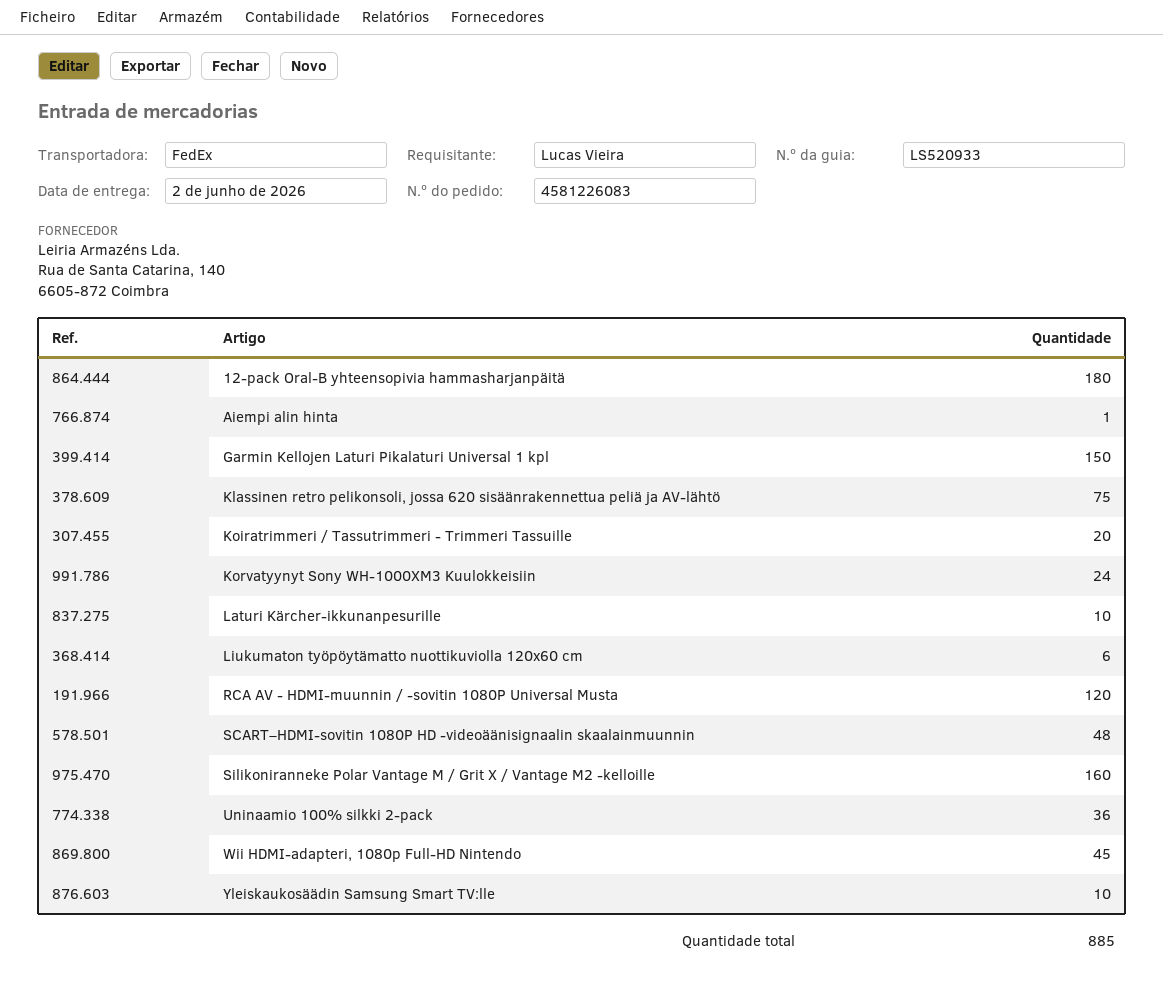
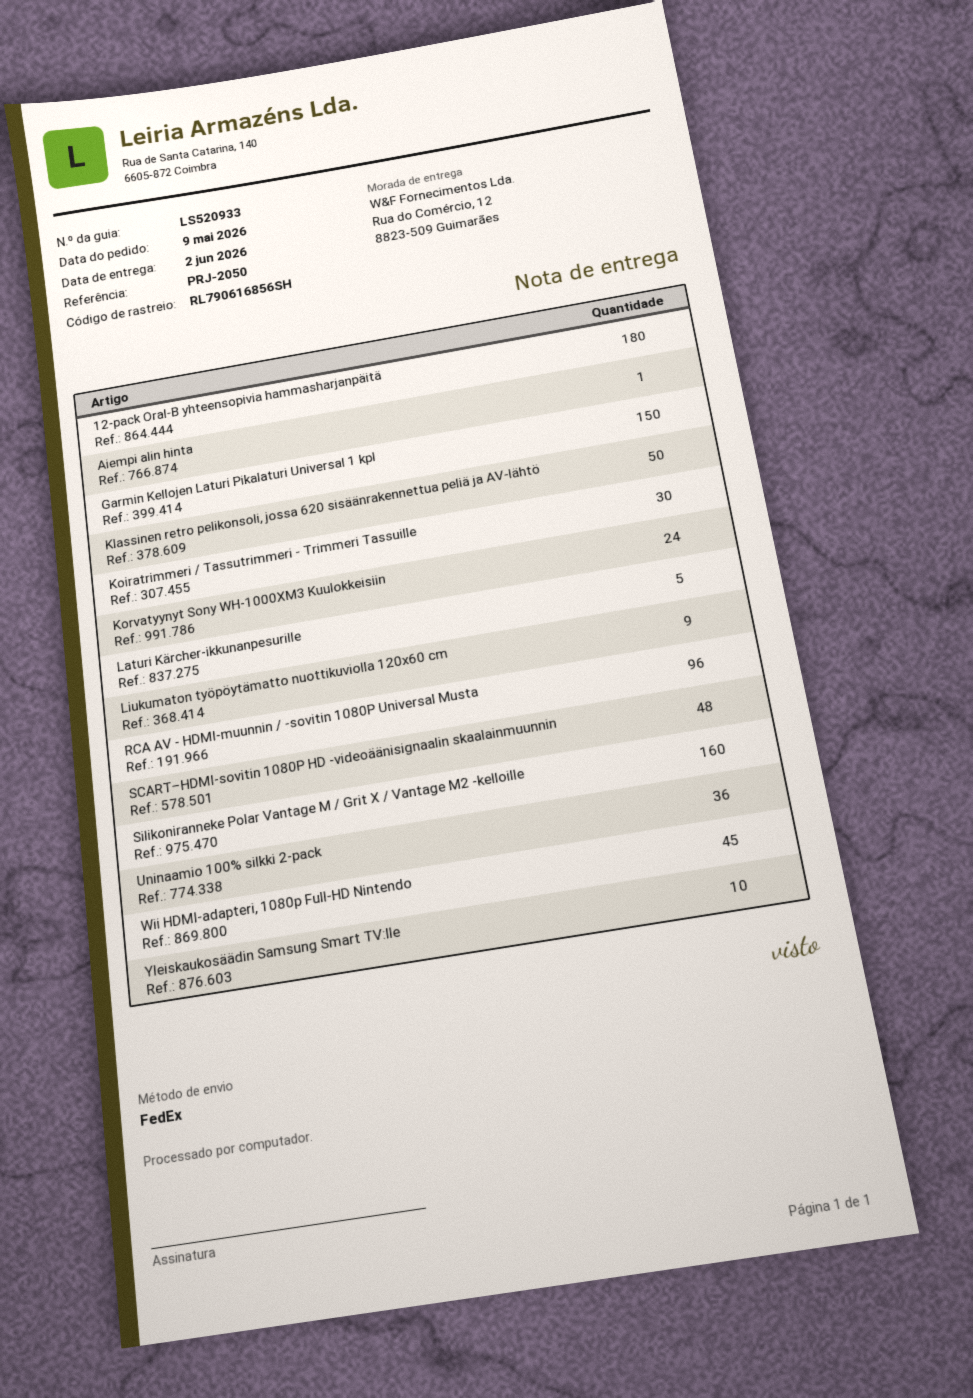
Klassinen retro pelikonsoli, jossa 620 sisäänrakennettua peliä ja AV-lähtö: 75 -> 50
Koiratrimmeri / Tassutrimmeri - Trimmeri Tassuille: 20 -> 30
Laturi Kärcher-ikkunanpesurille: 10 -> 5
Liukumaton työpöytämatto nuottikuviolla 120x60 cm: 6 -> 9
RCA AV - HDMI-muunnin / -sovitin 1080P Universal Musta: 120 -> 96

